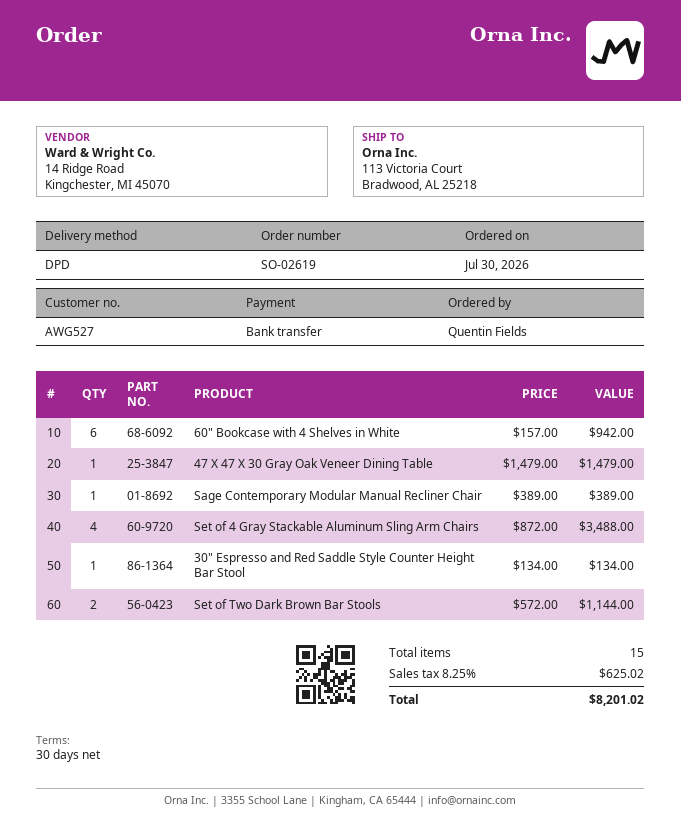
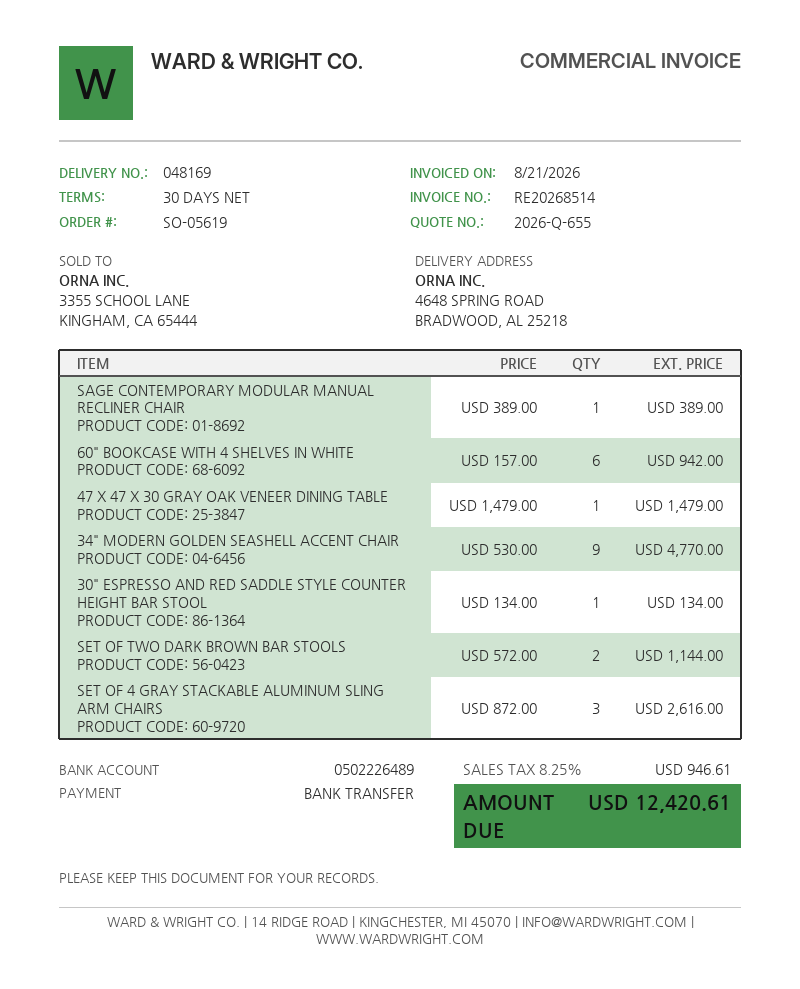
order number: SO-02619 -> SO-05619
ship to: 113 Victoria Court, Bradwood, AL 25218 -> 4648 SPRING ROAD, BRADWOOD, AL 25218
Set of 4 Gray Stackable Aluminum Sling Arm Chairs: 4 x 872.00 = 3488.00 -> 3 x 872.00 = 2616.00
34" MODERN GOLDEN SEASHELL ACCENT CHAIR: none -> 9 x 530.00 = 4770.00
tax: 8.25% = 625.02 -> 8.25% = 946.61
total: 8201.02 -> 12420.61

